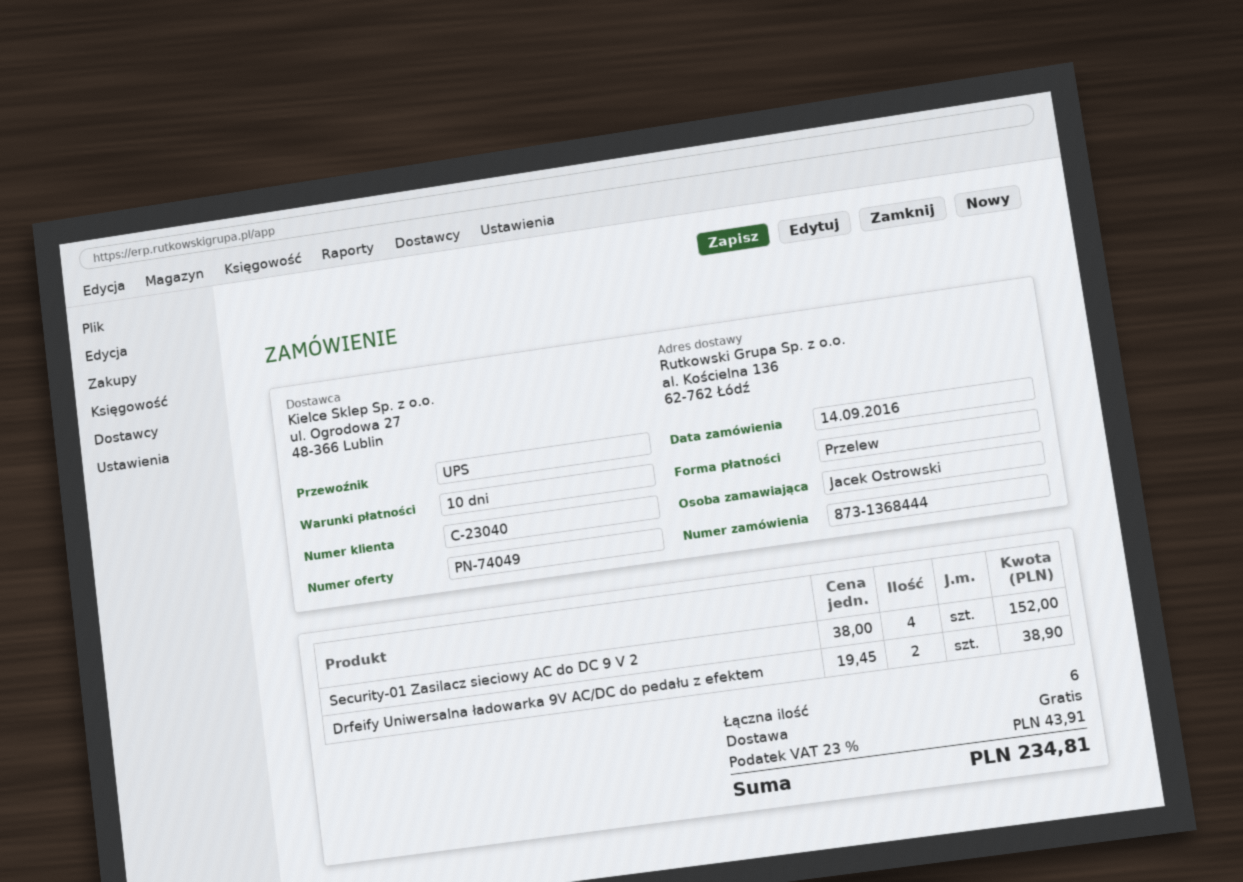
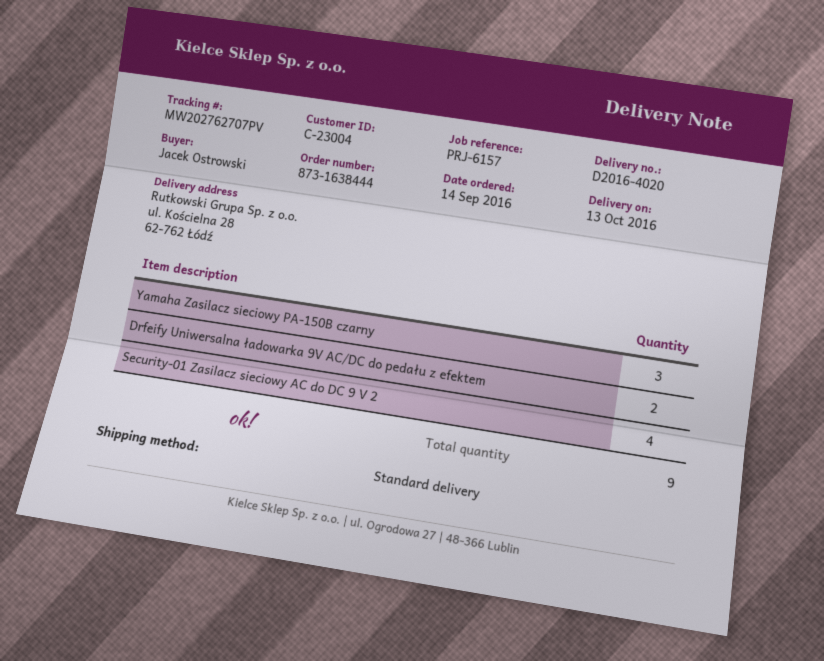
order number: 873-1368444 -> 873-1638444
customer number: C-23040 -> C-23004
shipping method: UPS -> standard
ship to: al. Kościelna 136, 62-762 Łódź -> ul. Kościelna 28, 62-762 Łódź
Yamaha Zasilacz sieciowy PA-150B czarny: none -> 3
total quantity: 6 -> 9

